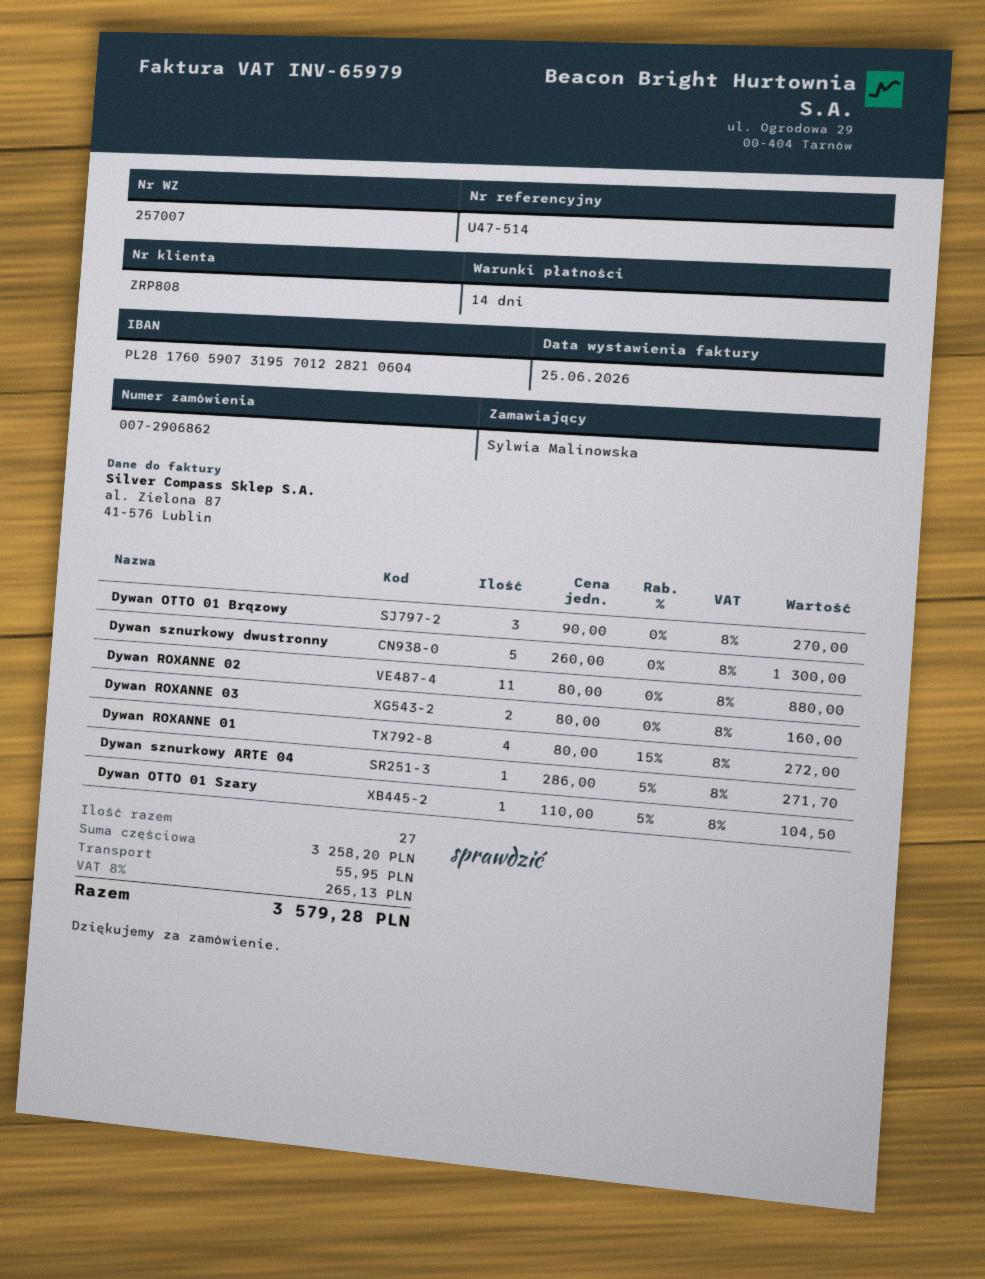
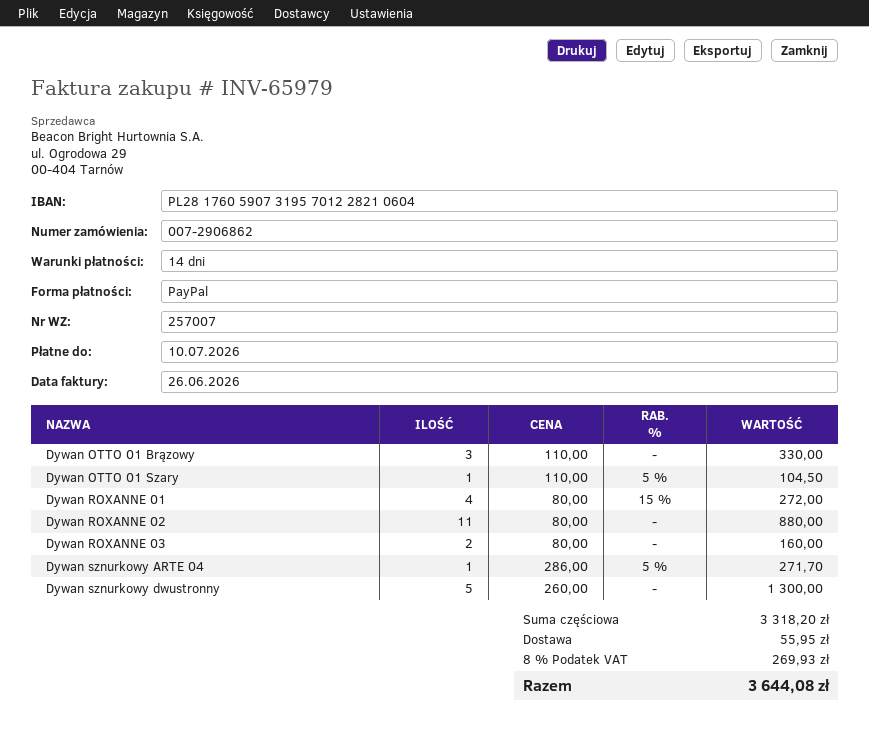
invoice date: 2026-06-25 -> 2026-06-26
Dywan OTTO 01 Brązowy: 3 x 90.00 = 270.00 -> 3 x 110.00 = 330.00
subtotal: 3258.20 -> 3318.20
tax: 8% = 265.13 -> 8% = 269.93
total: 3579.28 -> 3644.08

